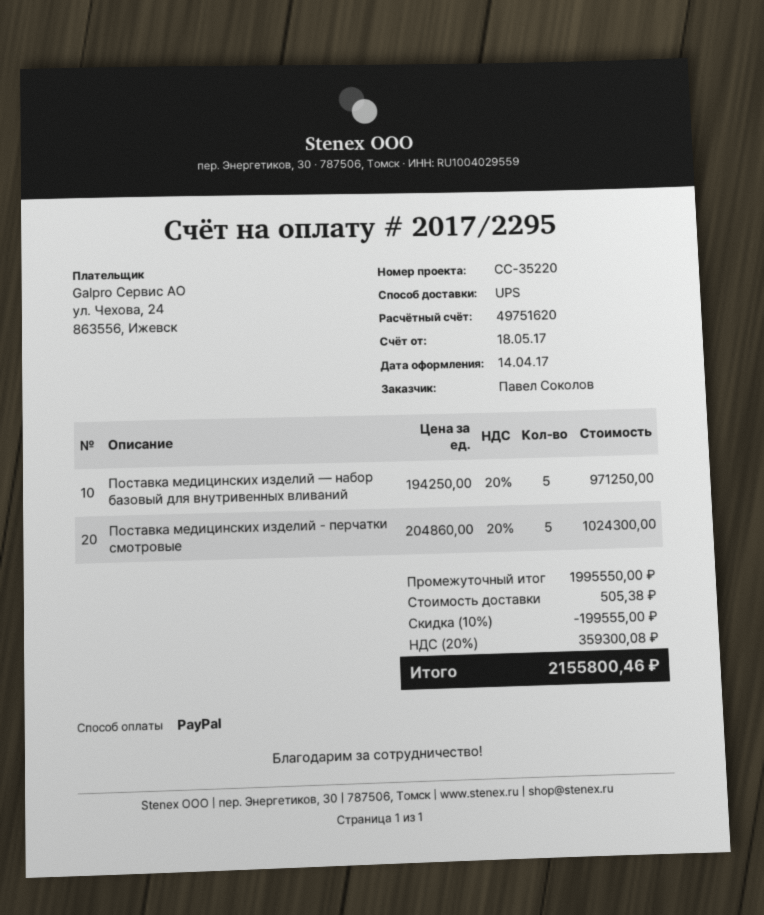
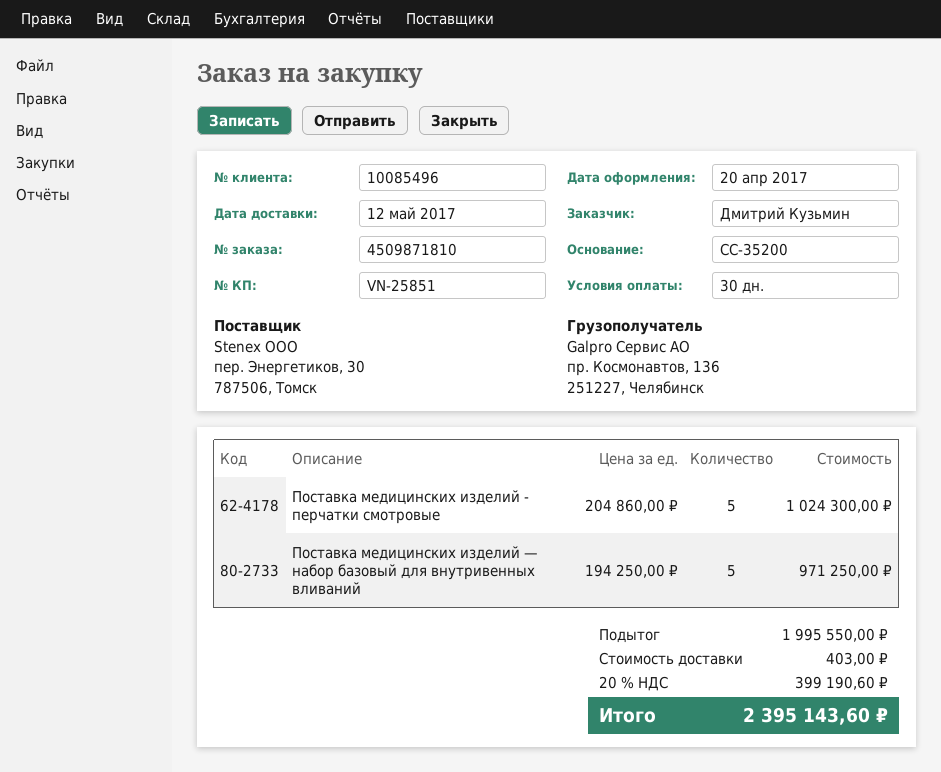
order date: 2017-04-14 -> 2017-04-20
reference: CC-35220 -> CC-35200
ordered by: Павел Соколов -> Дмитрий Кузьмин
discount: 10% = 199555.00 -> none
shipping: 505.38 -> 403.00
tax: 20% = 359300.08 -> 20% = 399190.60
total: 2155800.46 -> 2395143.60

